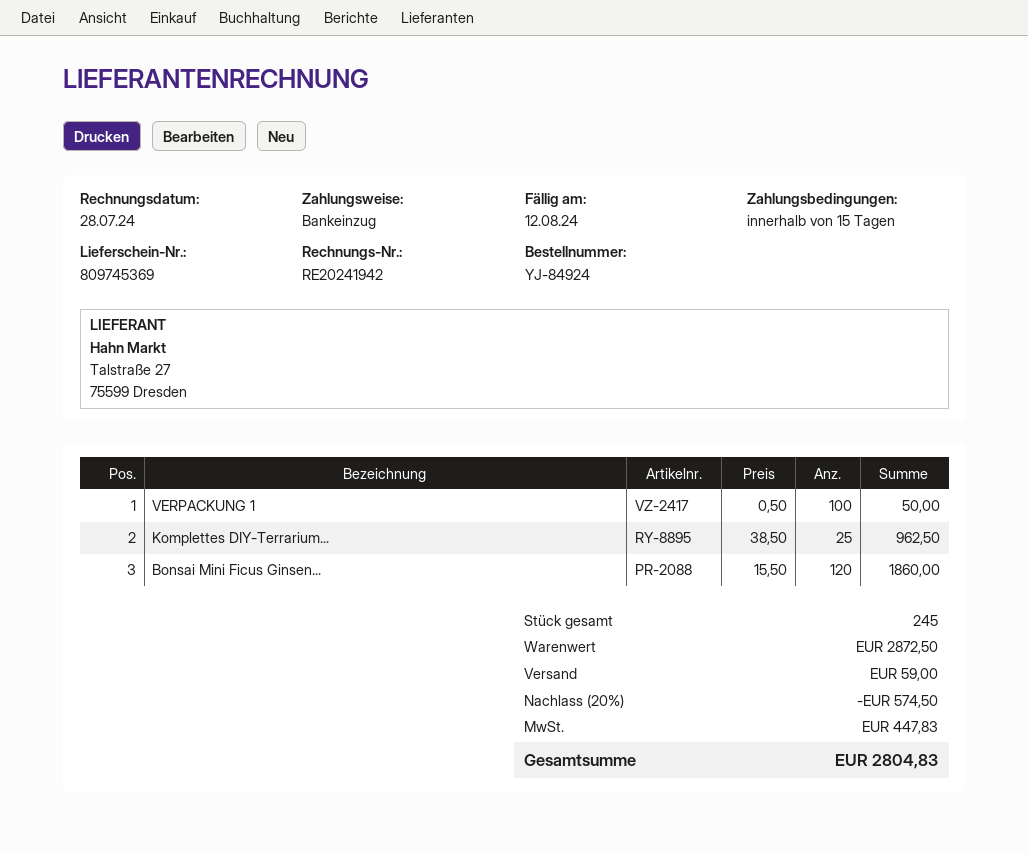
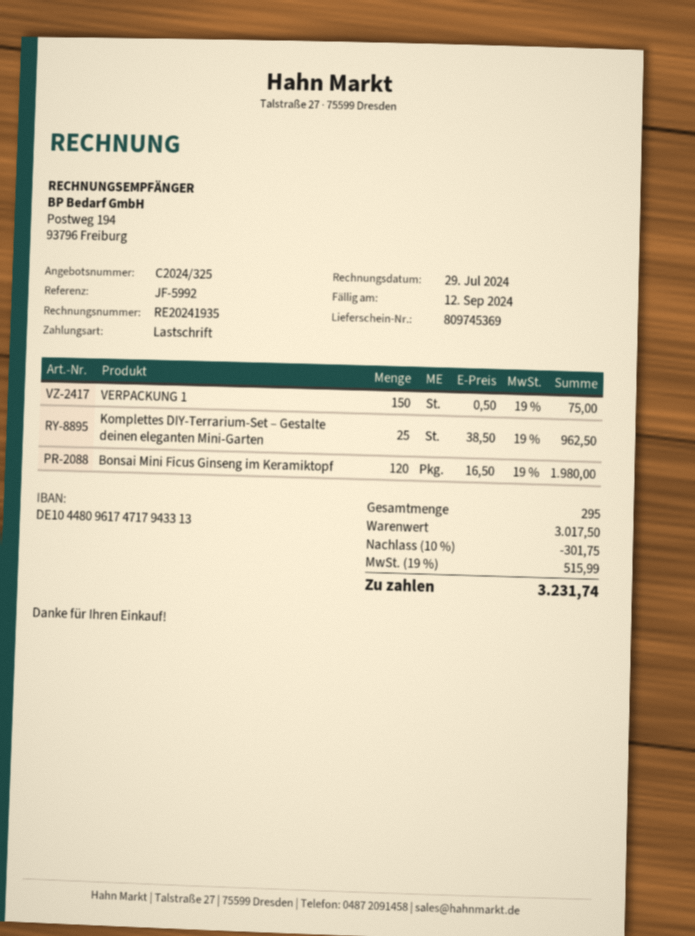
invoice number: RE20241942 -> RE20241935
invoice date: 2024-07-28 -> 2024-07-29
due date: 2024-08-12 -> 2024-09-12
VERPACKUNG 1: 100 x 0.50 = 50.00 -> 150 x 0.50 = 75.00
Bonsai Mini Ficus Ginsen...: 120 x 15.50 = 1860.00 -> 120 x 16.50 = 1980.00
total quantity: 245 -> 295
subtotal: 2872.50 -> 3017.50
discount: 20% = 574.50 -> 10% = 301.75
shipping: 59.00 -> none
tax: 447.83 -> 515.99
total: 2804.83 -> 3231.74

